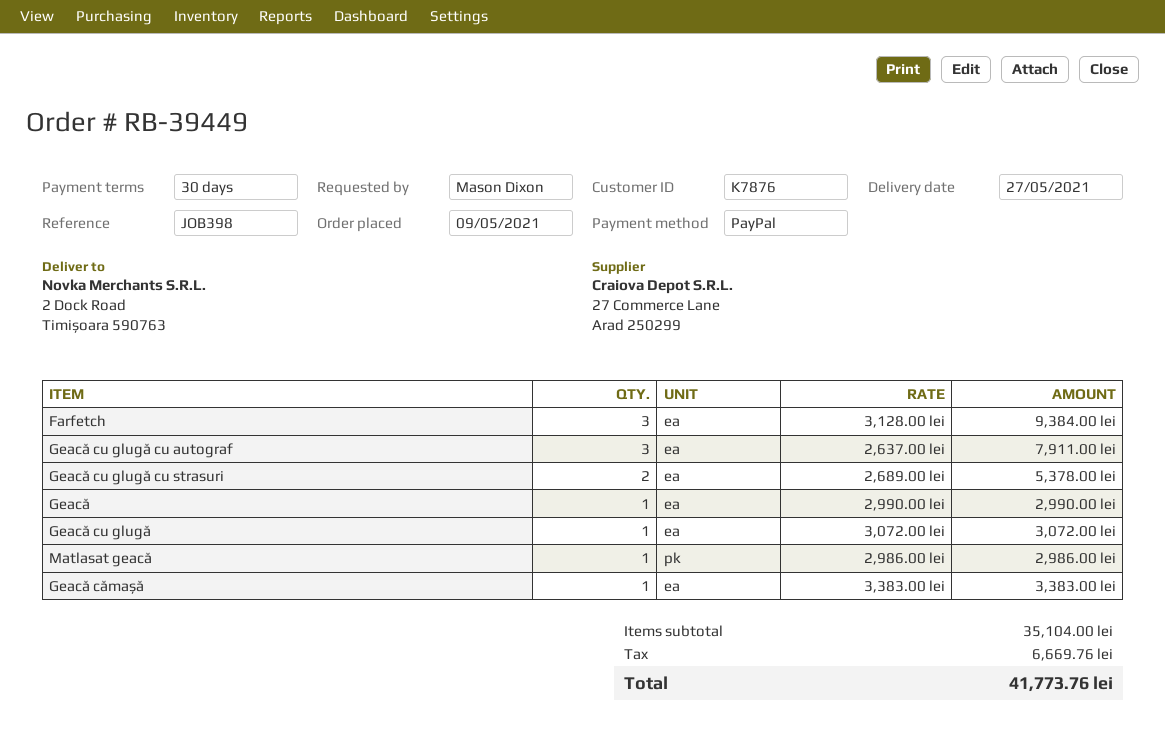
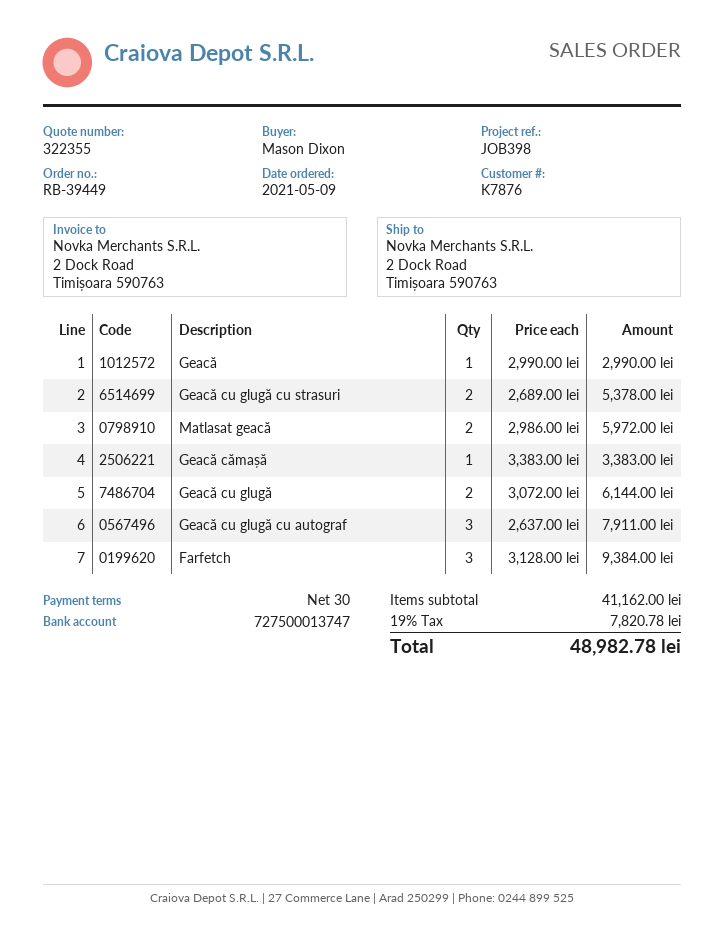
Geacă cu glugă: 1 x 3072.00 = 3072.00 -> 2 x 3072.00 = 6144.00
Matlasat geacă: 1 x 2986.00 = 2986.00 -> 2 x 2986.00 = 5972.00
subtotal: 35104.00 -> 41162.00
tax: 6669.76 -> 7820.78
total: 41773.76 -> 48982.78

